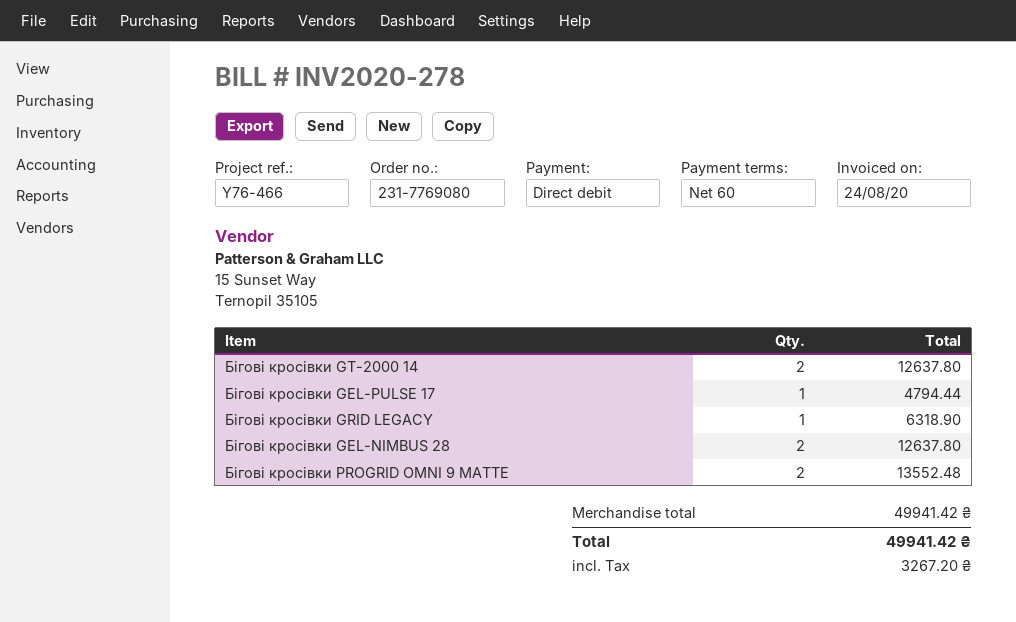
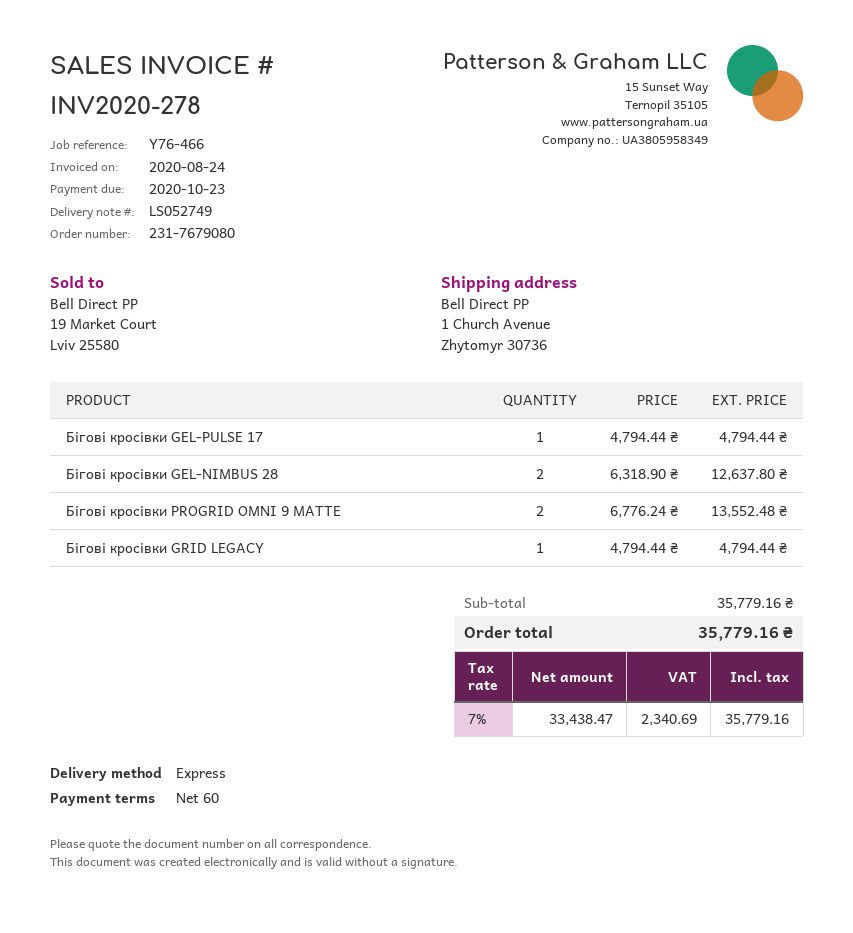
order number: 231-7769080 -> 231-7679080
Бігові кросівки GT-2000 14: 2 for 12637.80 -> none
Бігові кросівки GRID LEGACY: 1 for 6318.90 -> 1 for 4794.44
subtotal: 49941.42 -> 35779.16
tax: 3267.20 -> 2340.69
total: 49941.42 -> 35779.16

